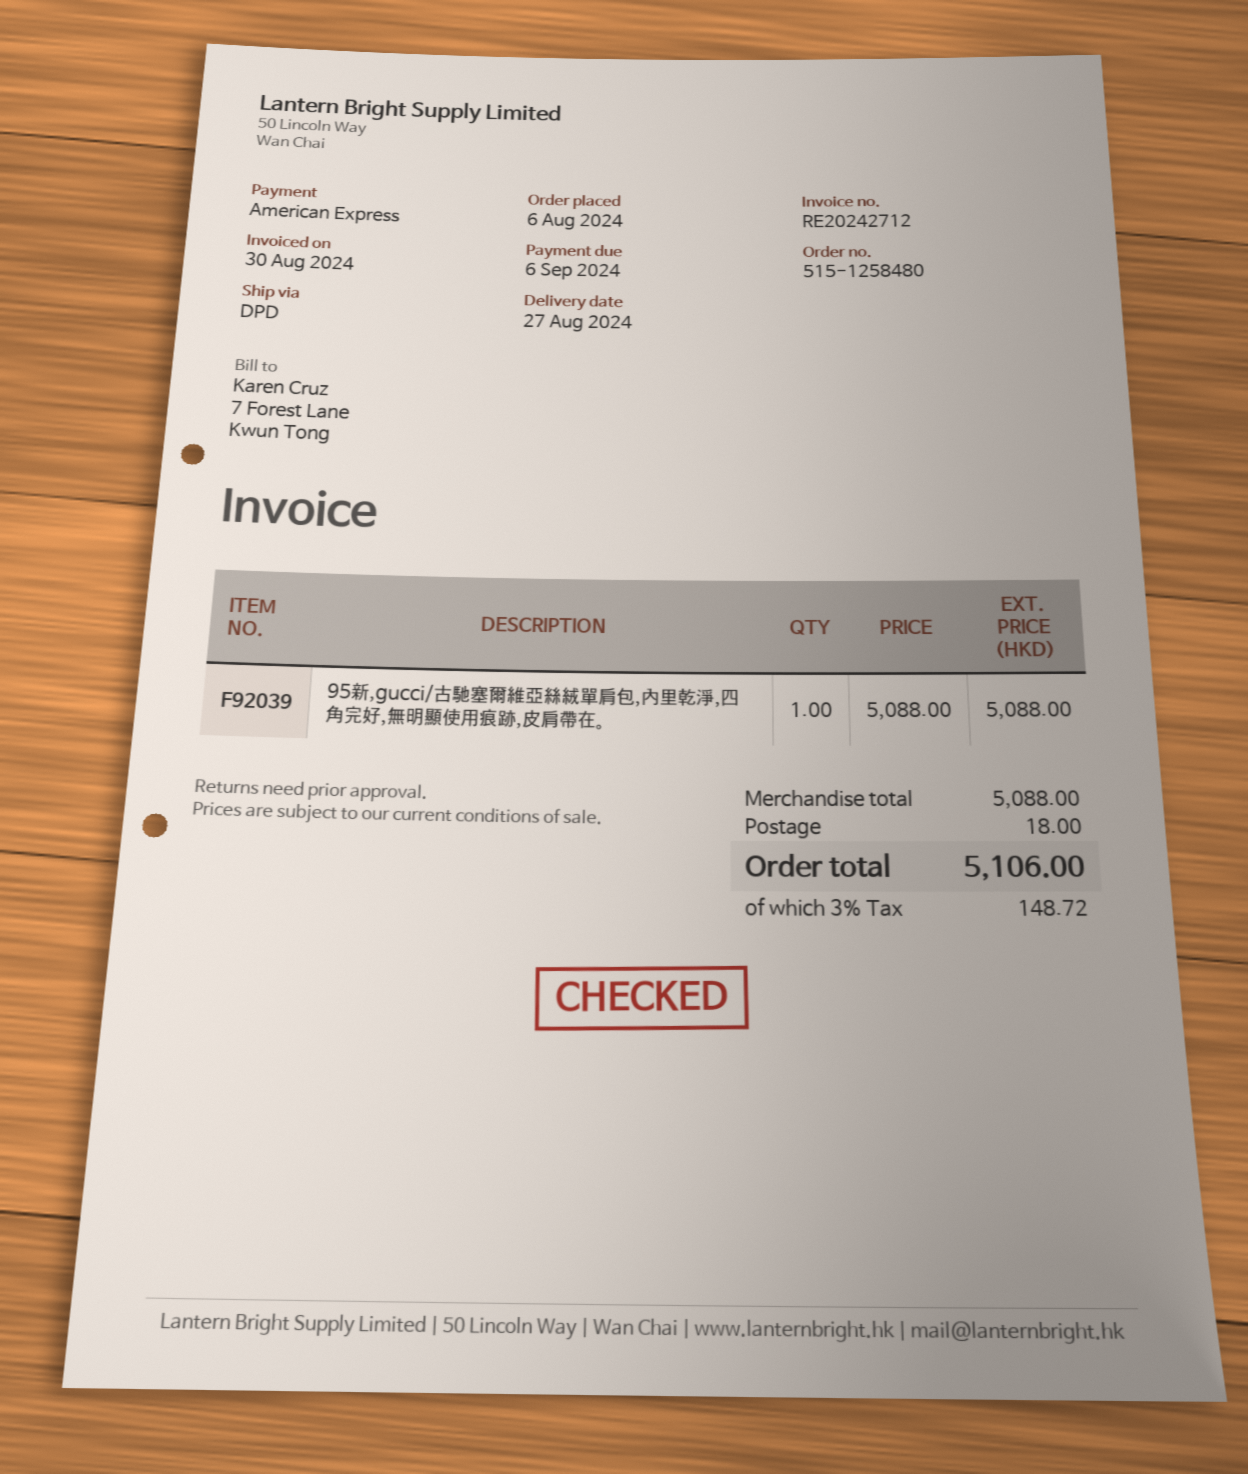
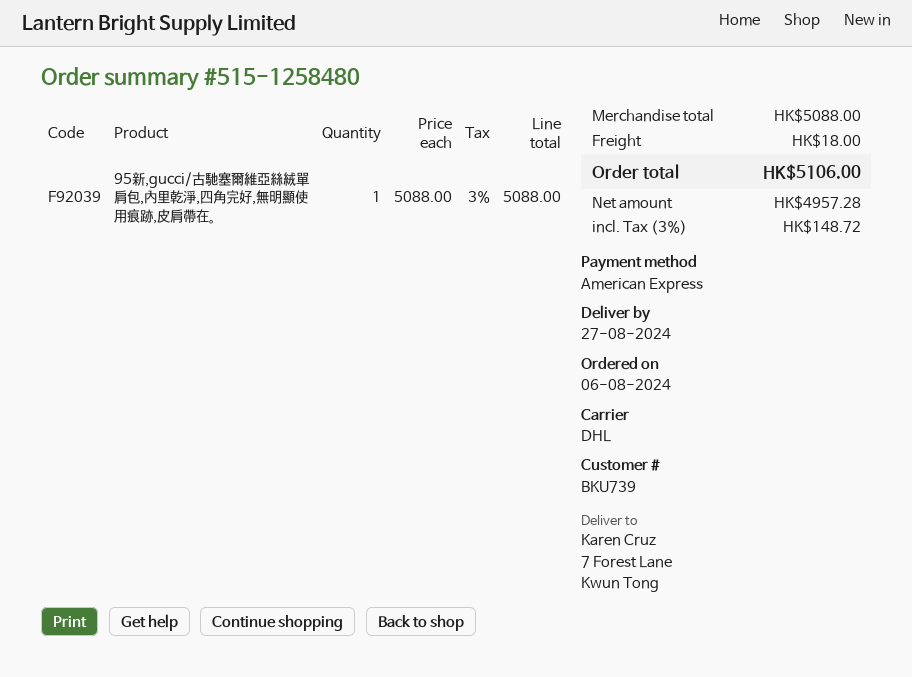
shipping method: DPD -> DHL

